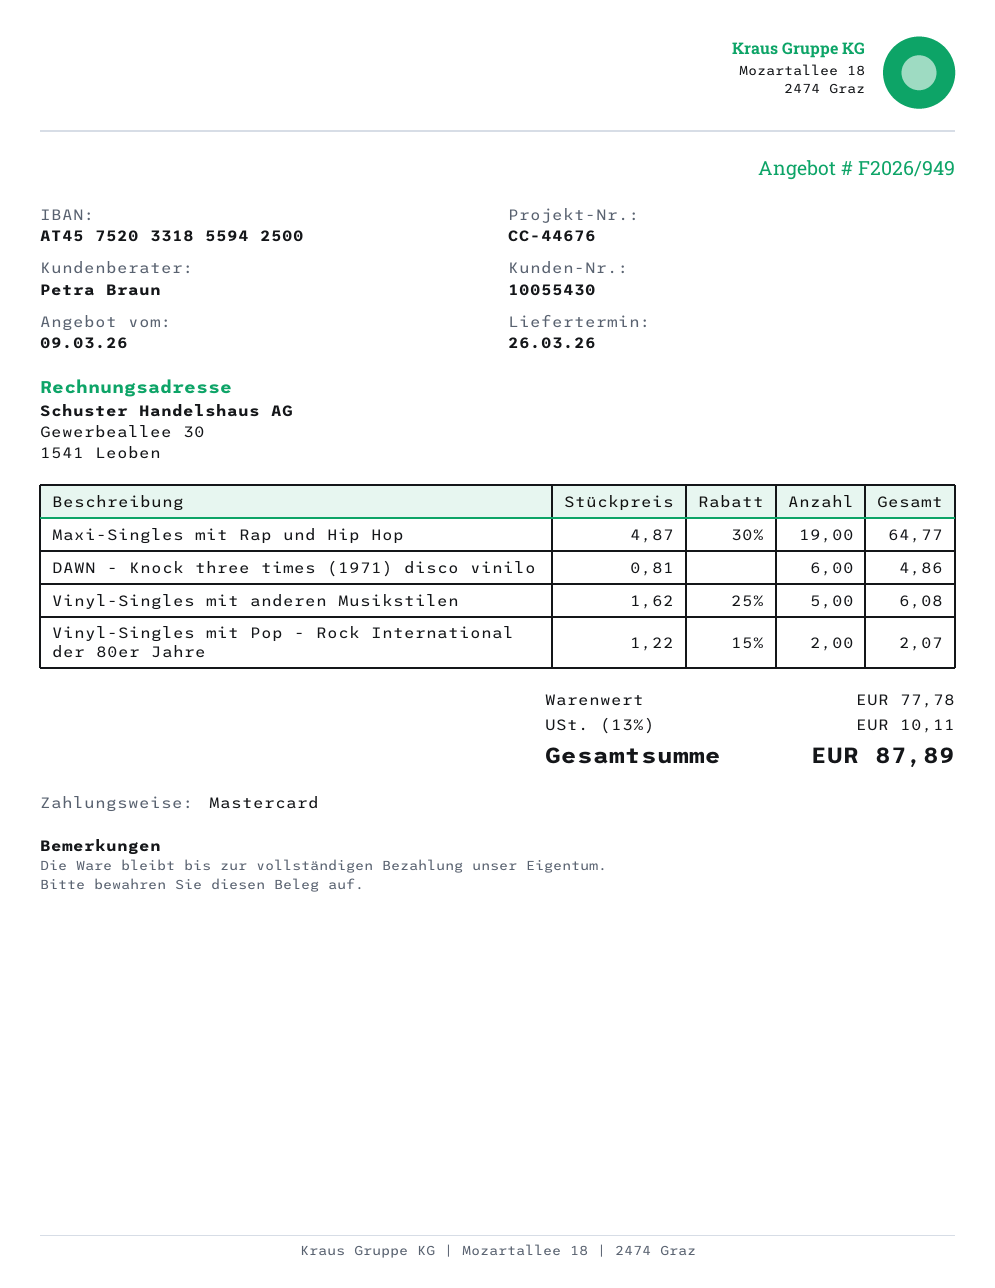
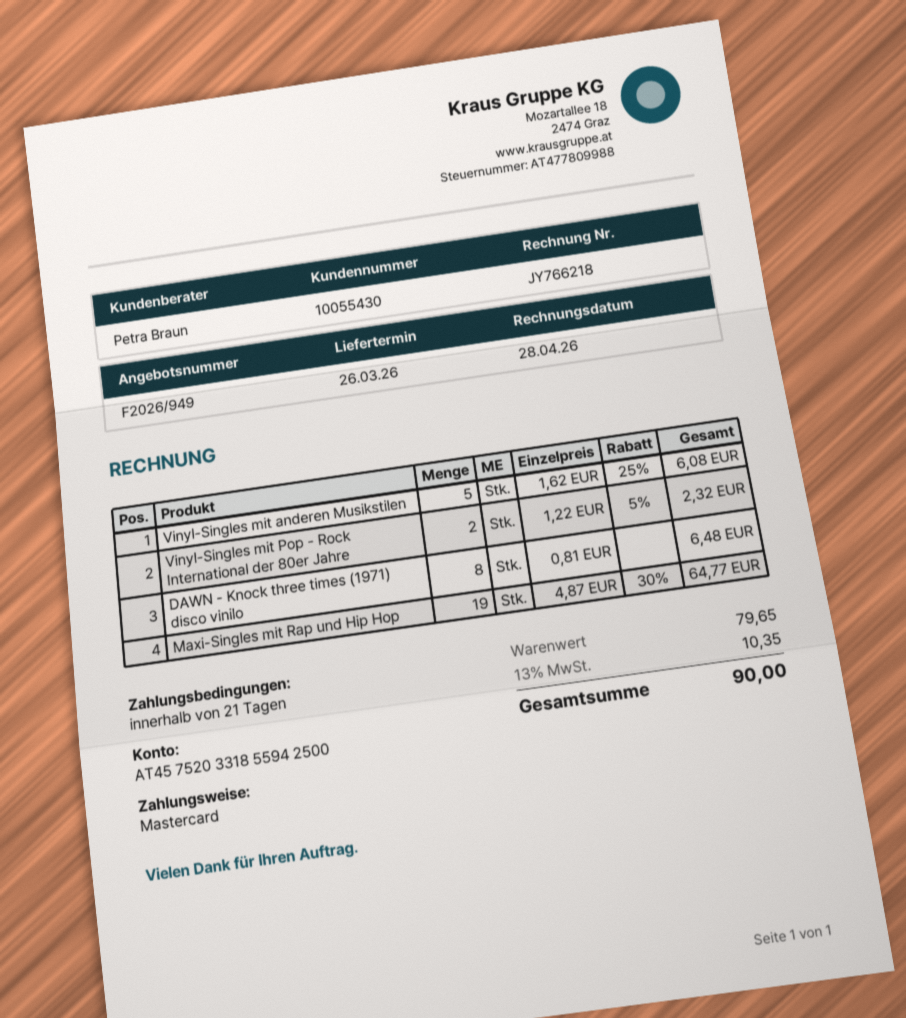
DAWN - Knock three times (1971) disco vinilo: 6 x 0.81 = 4.86 -> 8 x 0.81 = 6.48
Vinyl-Singles mit Pop - Rock International der 80er Jahre: 2 x 1.22 - 15% = 2.07 -> 2 x 1.22 - 5% = 2.32
subtotal: 77.78 -> 79.65
tax: 13% = 10.11 -> 13% = 10.35
total: 87.89 -> 90.00

